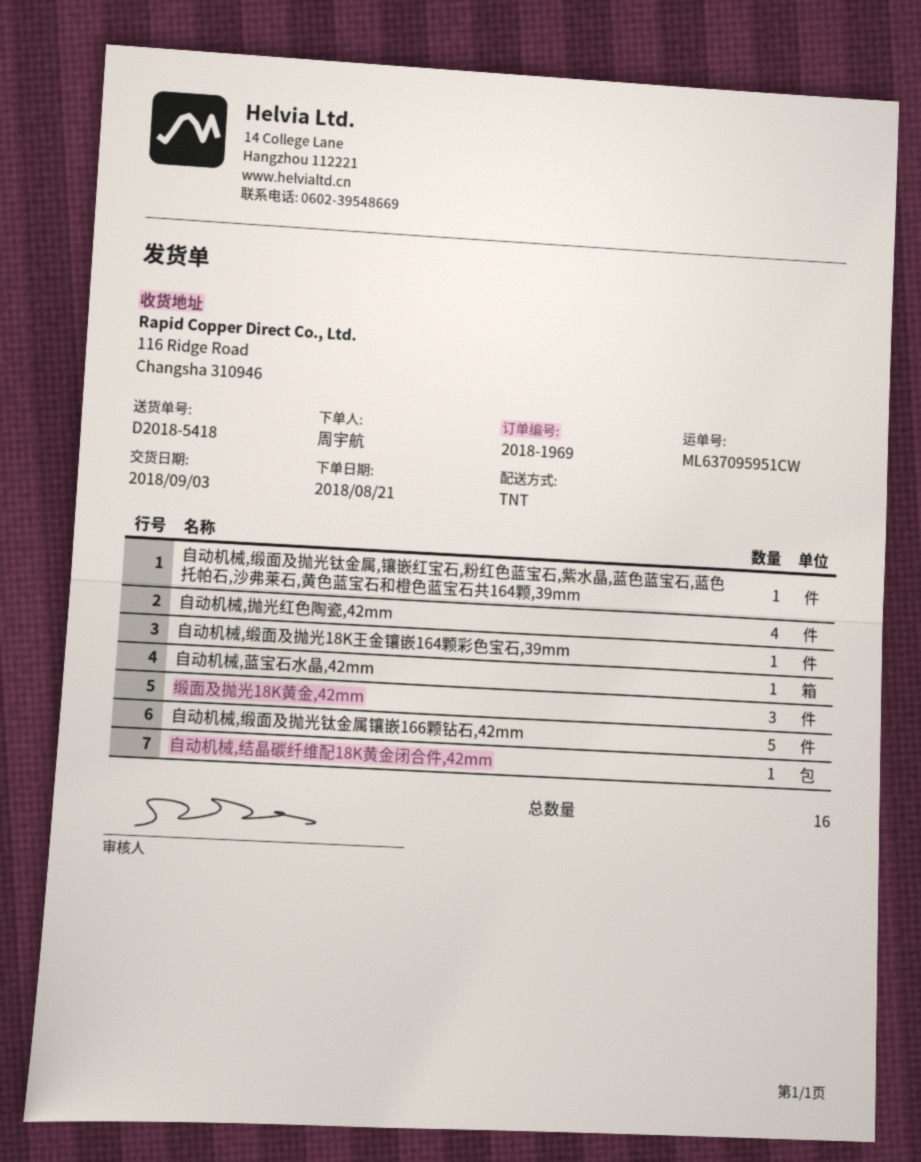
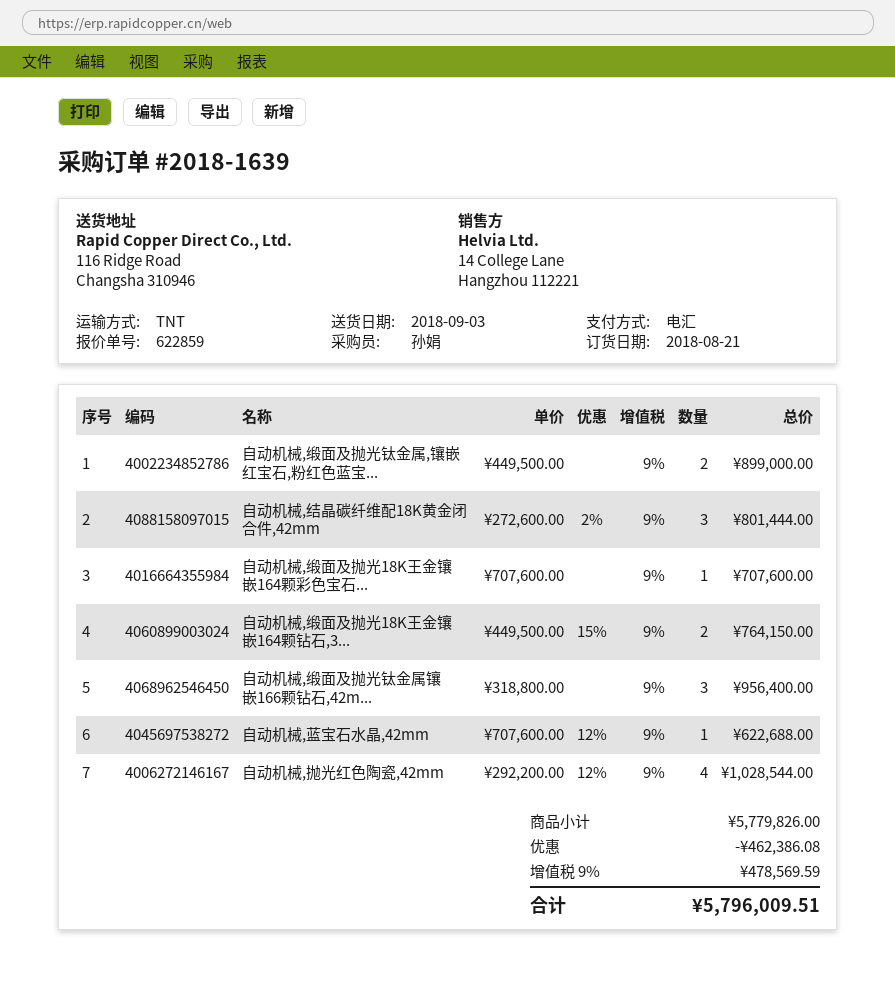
order number: 2018-1969 -> 2018-1639
ordered by: 周宇航 -> 孙娟
自动机械,缎面及抛光钛金属,镶嵌红宝石,粉红色蓝宝石,紫水晶,蓝色蓝宝石,蓝色托帕石,沙弗莱石,黄色蓝宝石和橙色蓝宝石共164颗,39mm: 1 -> 2
缎面及抛光18K黄金,42mm: 3 -> none
自动机械,缎面及抛光钛金属镶嵌166颗钻石,42mm: 5 -> 3
自动机械,结晶碳纤维配18K黄金闭合件,42mm: 1 -> 3
自动机械,缎面及抛光18K王金镶嵌164颗钻石,3...: none -> 2

